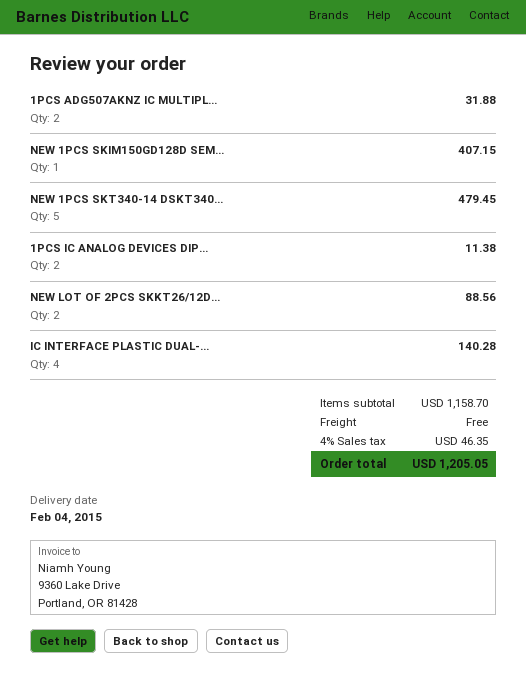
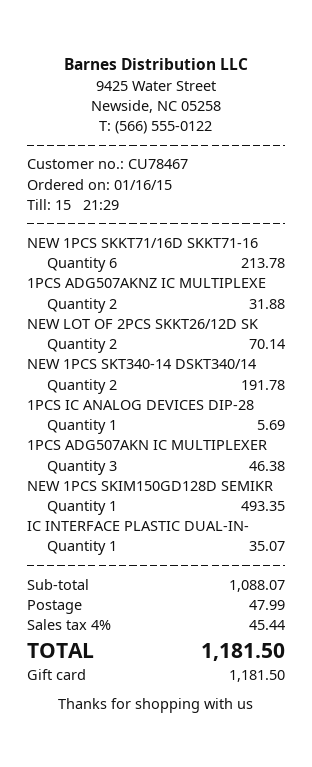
NEW 1PCS SKIM150GD128D SEM...: 1 for 407.15 -> 1 for 493.35
NEW 1PCS SKT340-14 DSKT340...: 5 for 479.45 -> 2 for 191.78
1PCS IC ANALOG DEVICES DIP...: 2 for 11.38 -> 1 for 5.69
NEW LOT OF 2PCS SKKT26/12D...: 2 for 88.56 -> 2 for 70.14
IC INTERFACE PLASTIC DUAL-...: 4 for 140.28 -> 1 for 35.07
NEW 1PCS SKKT71/16D SKKT71-16: none -> 6 for 213.78
1PCS ADG507AKN IC MULTIPLEXER: none -> 3 for 46.38
subtotal: 1158.70 -> 1088.07
shipping: 0.00 -> 47.99
tax: 4% = 46.35 -> 4% = 45.44
total: 1205.05 -> 1181.50

